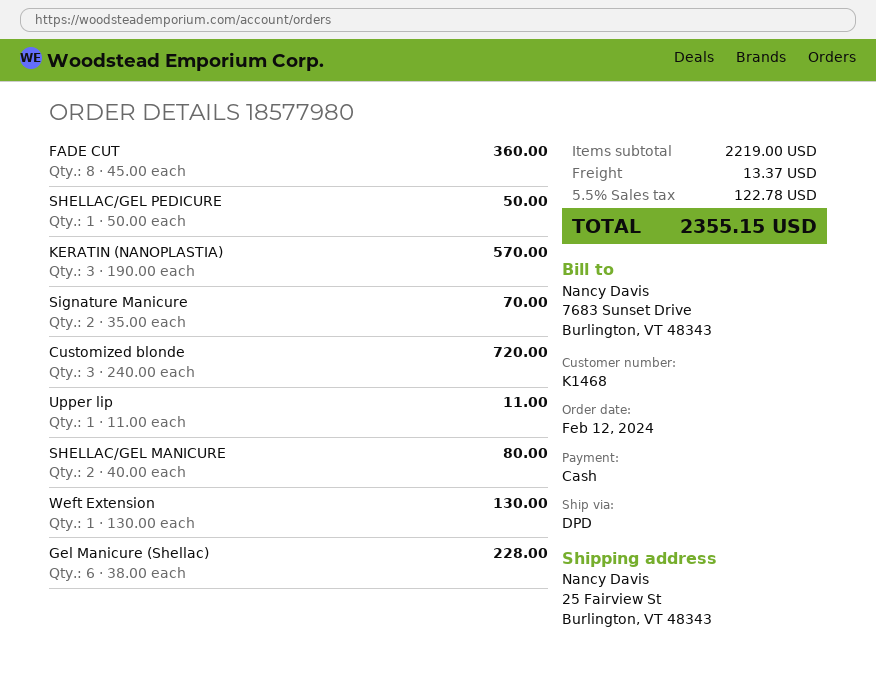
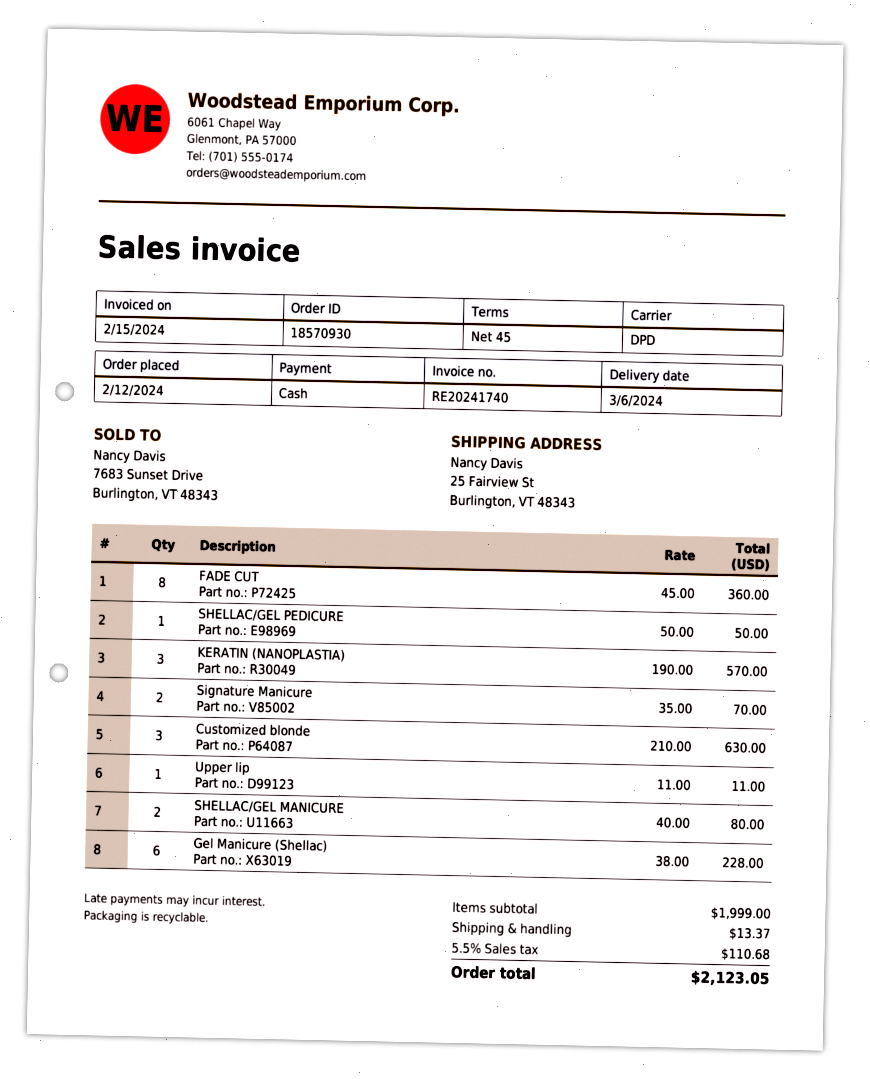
order number: 18577980 -> 18570930
Customized blonde: 3 x 240.00 = 720.00 -> 3 x 210.00 = 630.00
Weft Extension: 1 x 130.00 = 130.00 -> none
subtotal: 2219.00 -> 1999.00
tax: 5.5% = 122.78 -> 5.5% = 110.68
total: 2355.15 -> 2123.05

